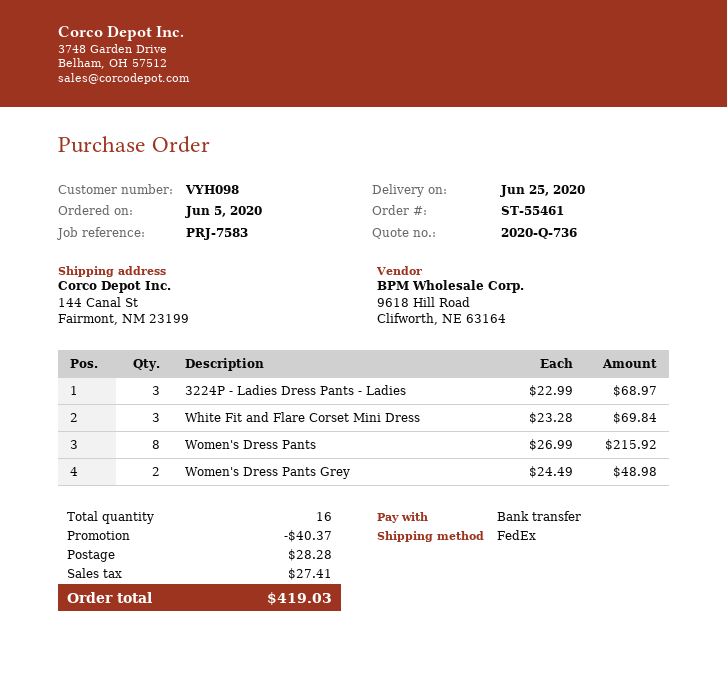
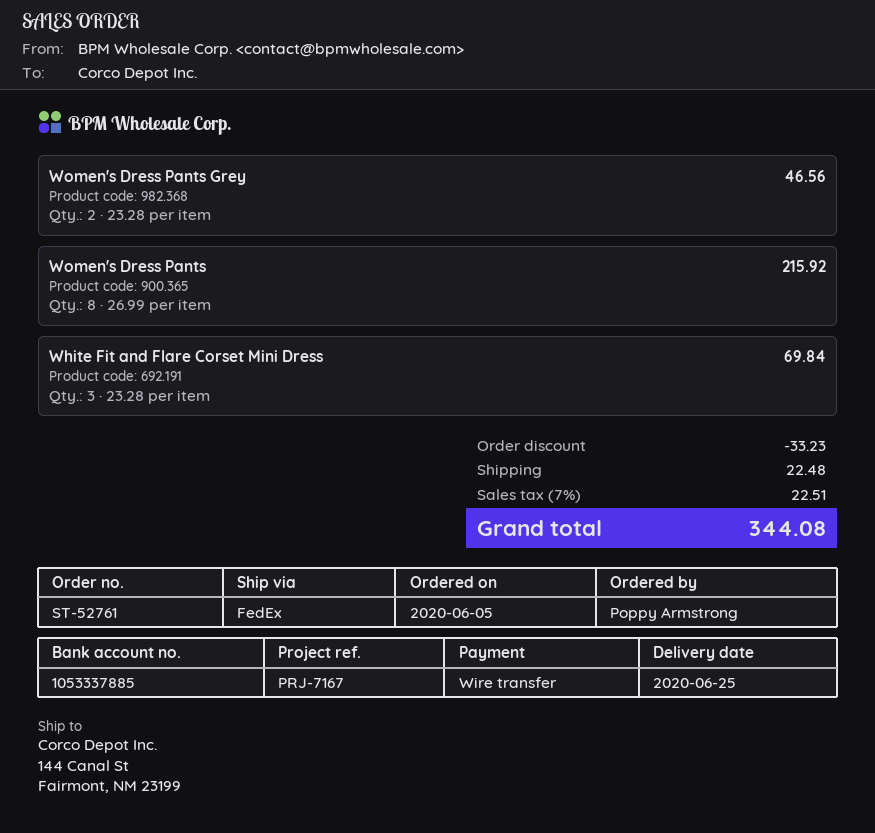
order number: ST-55461 -> ST-52761
reference: PRJ-7583 -> PRJ-7167
3224P - Ladies Dress Pants - Ladies: 3 x 22.99 = 68.97 -> none
Women's Dress Pants Grey: 2 x 24.49 = 48.98 -> 2 x 23.28 = 46.56
discount: 40.37 -> 33.23
shipping: 28.28 -> 22.48
tax: 27.41 -> 22.51
total: 419.03 -> 344.08

